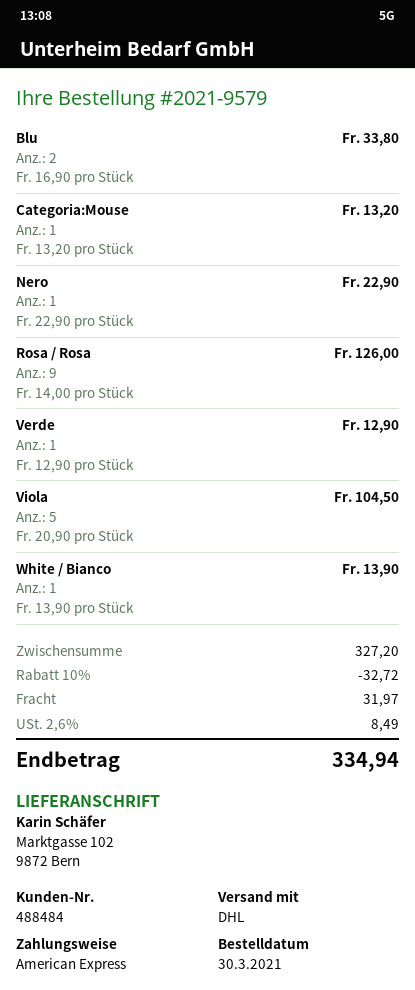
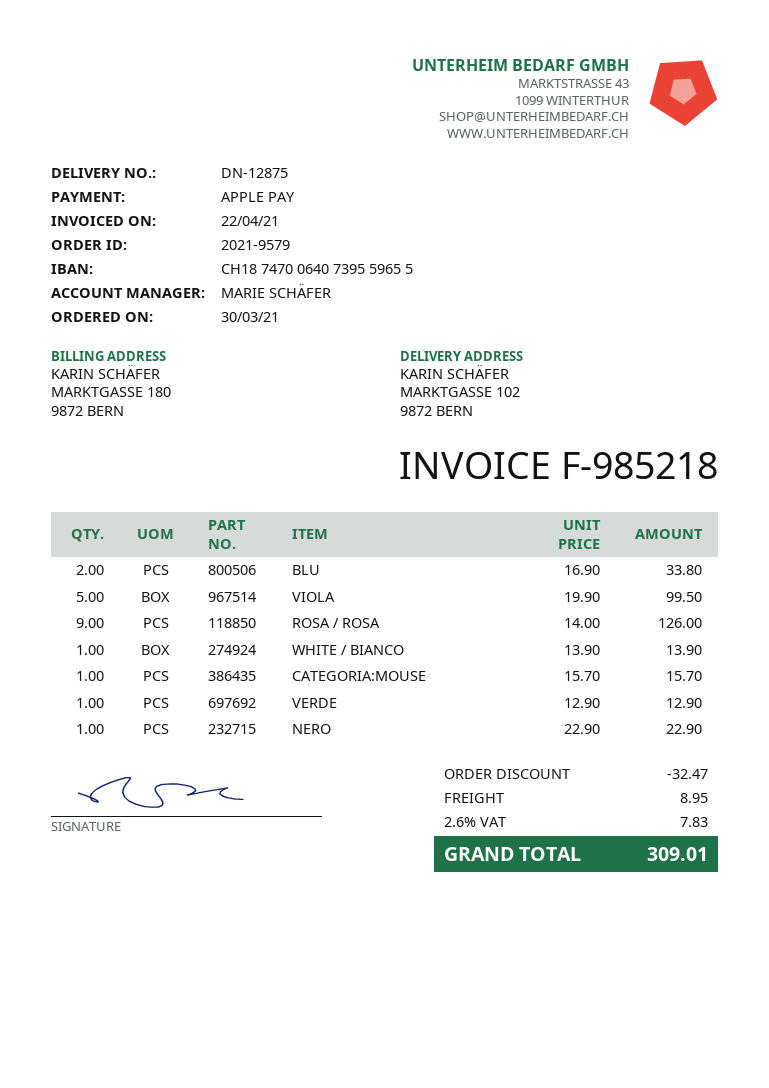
payment method: American Express -> Apple Pay
Categoria:Mouse: 1 x 13.20 = 13.20 -> 1 x 15.70 = 15.70
Viola: 5 x 20.90 = 104.50 -> 5 x 19.90 = 99.50
discount: 32.72 -> 32.47
shipping: 31.97 -> 8.95
tax: 2.6% = 8.49 -> 2.6% = 7.83
total: 334.94 -> 309.01

